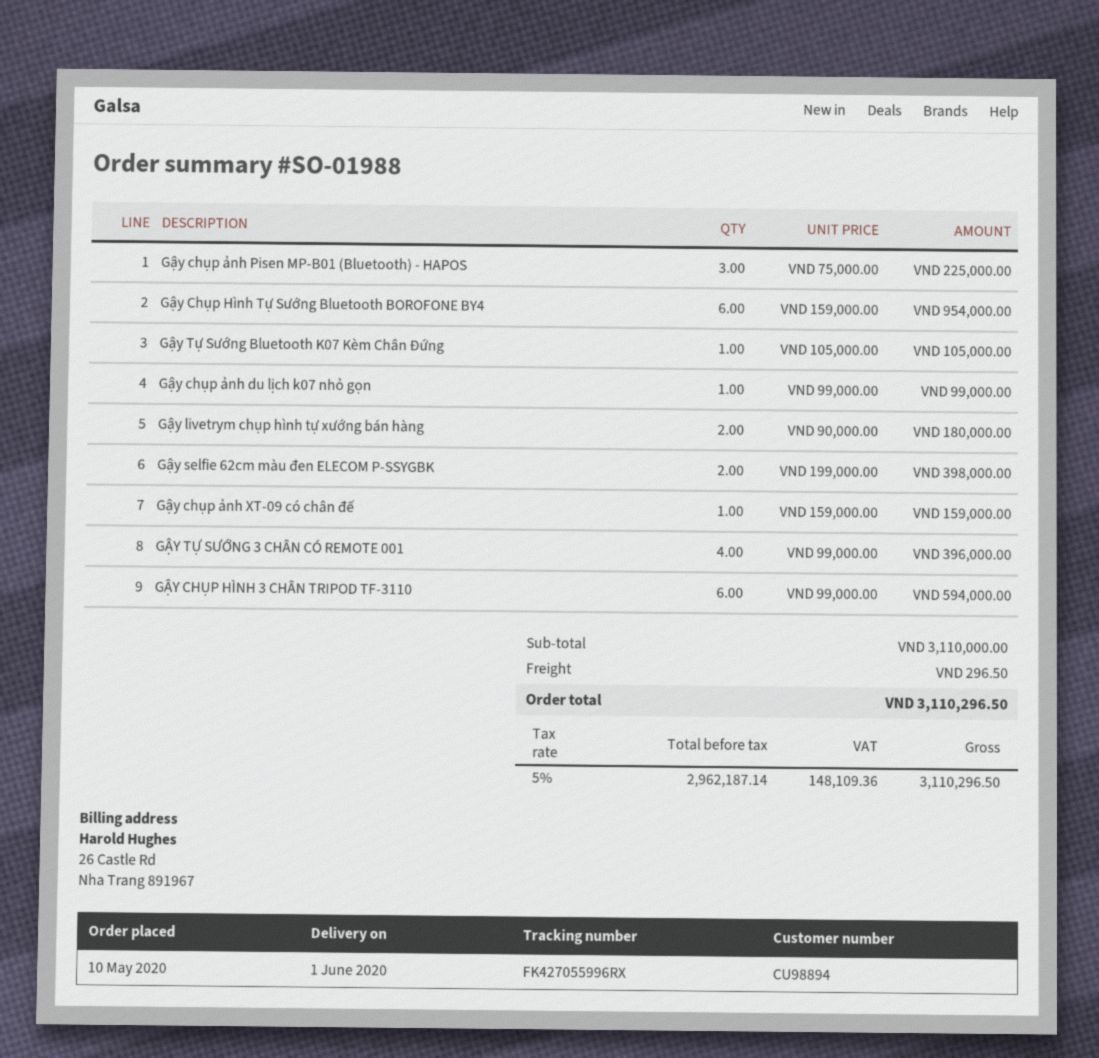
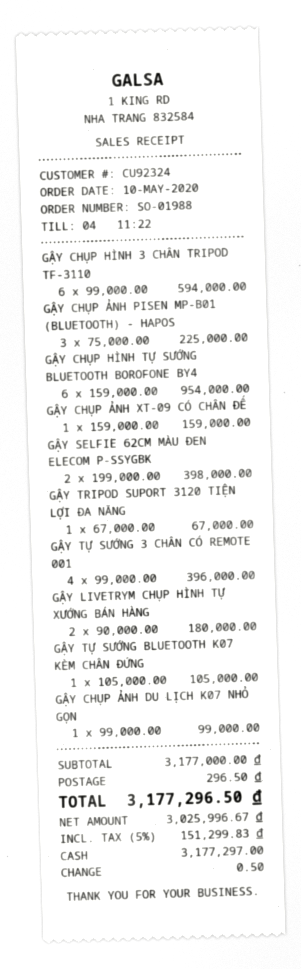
customer number: CU98894 -> CU92324
GẬY TRIPOD SUPORT 3120 TIỆN LỢI ĐA NĂNG: none -> 1 x 67000.00 = 67000.00
subtotal: 3110000.00 -> 3177000.00
net: 2962187.14 -> 3025996.67
tax: 5% = 148109.36 -> 5% = 151299.83
total: 3110296.50 -> 3177296.50

